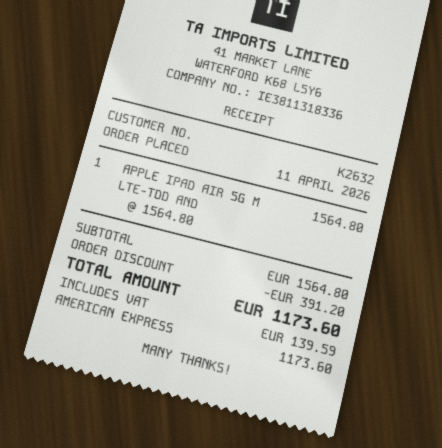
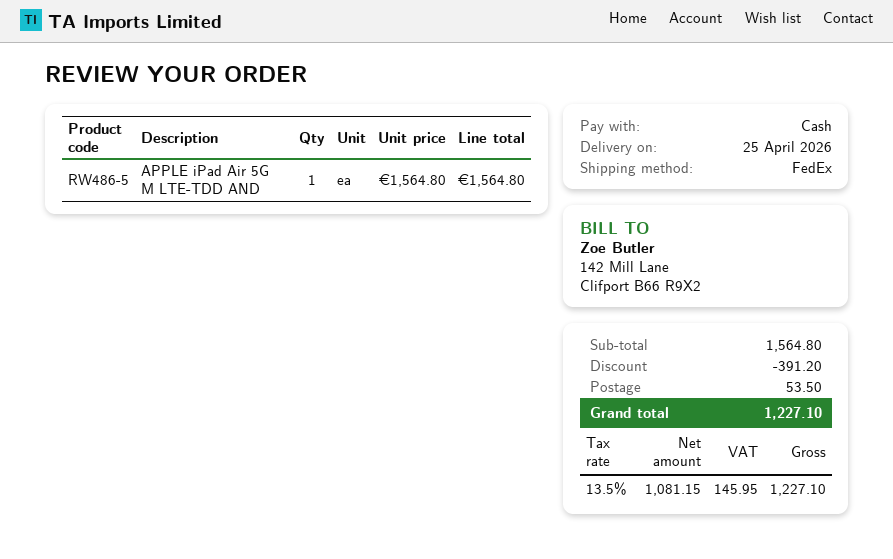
payment method: American Express -> cash
shipping: none -> 53.50
tax: 139.59 -> 145.95
total: 1173.60 -> 1227.10

